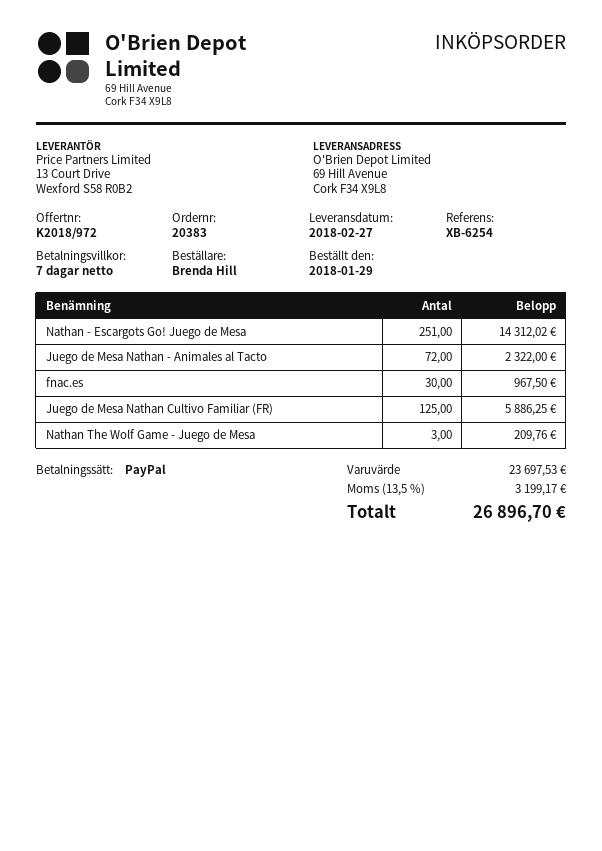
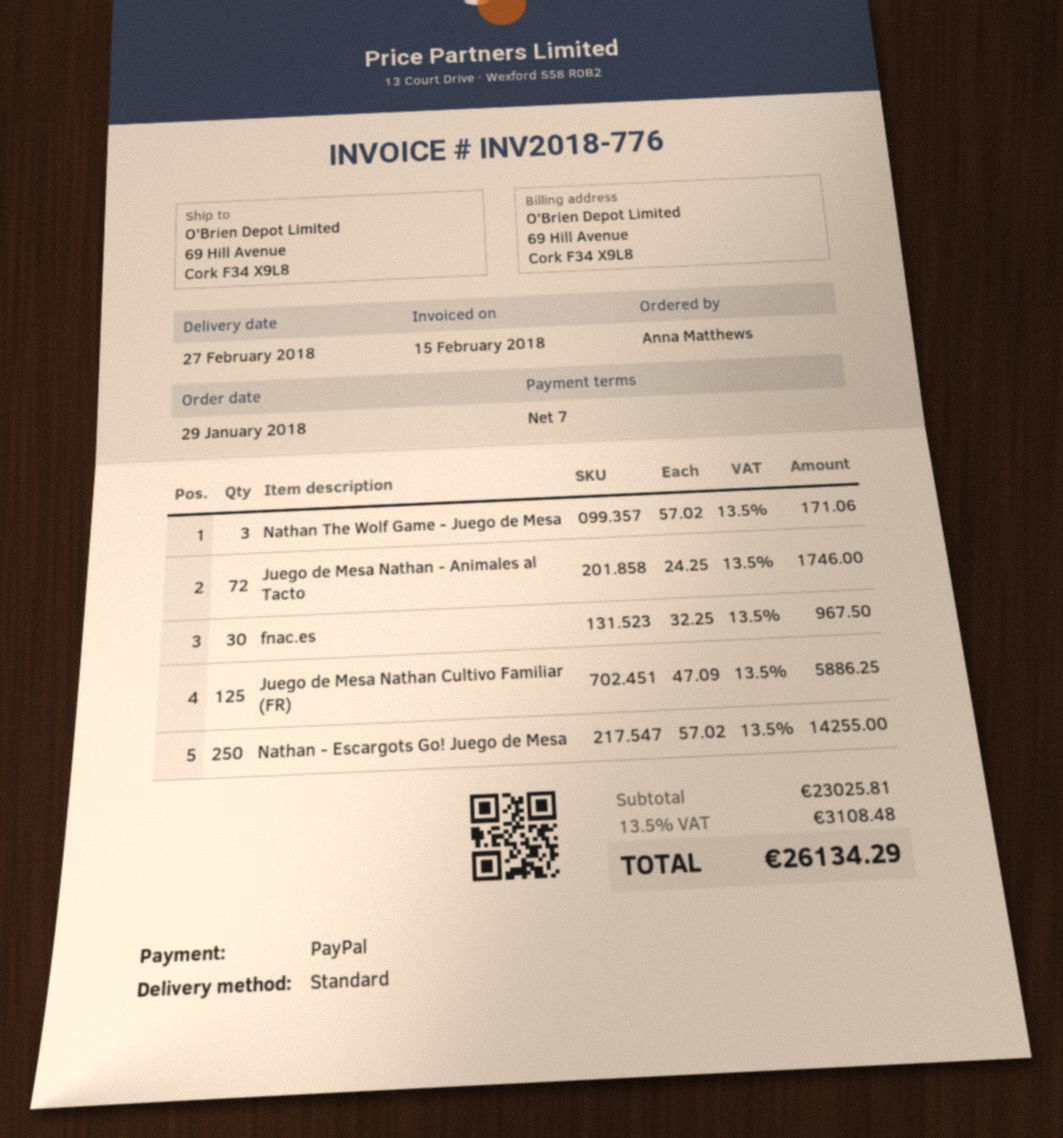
ordered by: Brenda Hill -> Anna Matthews
Nathan - Escargots Go! Juego de Mesa: 251 for 14312.02 -> 250 for 14255.00
Juego de Mesa Nathan - Animales al Tacto: 72 for 2322.00 -> 72 for 1746.00
Nathan The Wolf Game - Juego de Mesa: 3 for 209.76 -> 3 for 171.06
subtotal: 23697.53 -> 23025.81
tax: 13.5% = 3199.17 -> 13.5% = 3108.48
total: 26896.70 -> 26134.29

